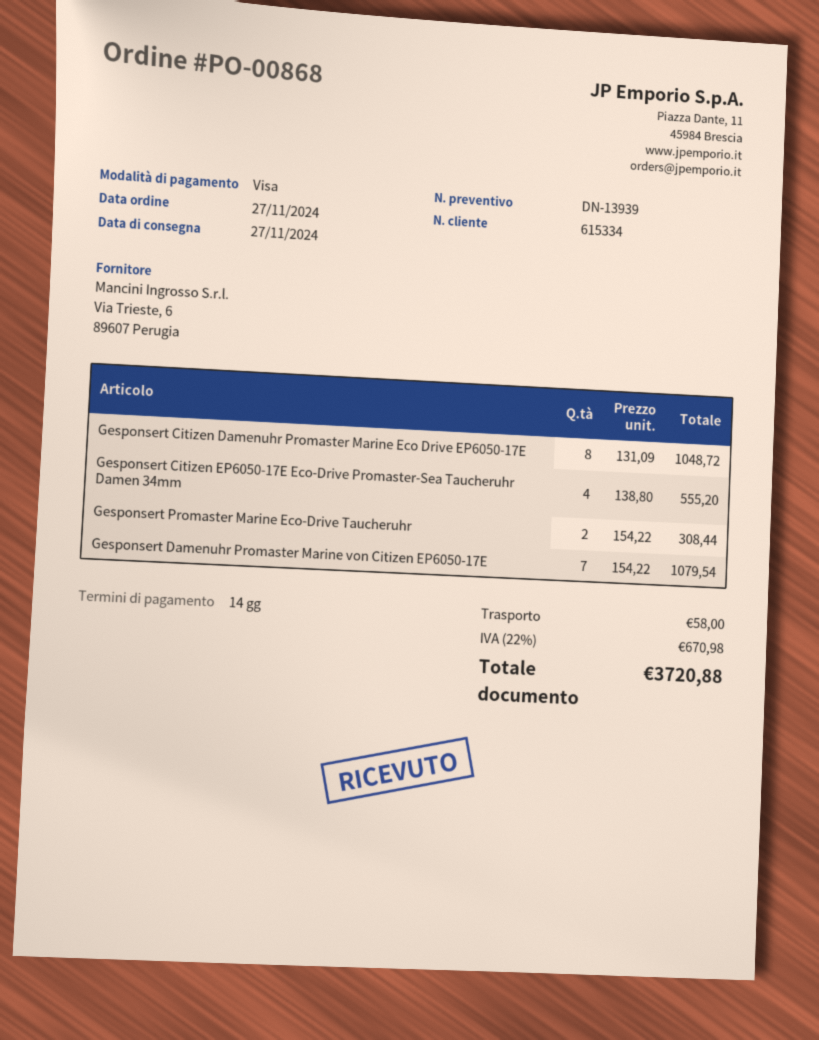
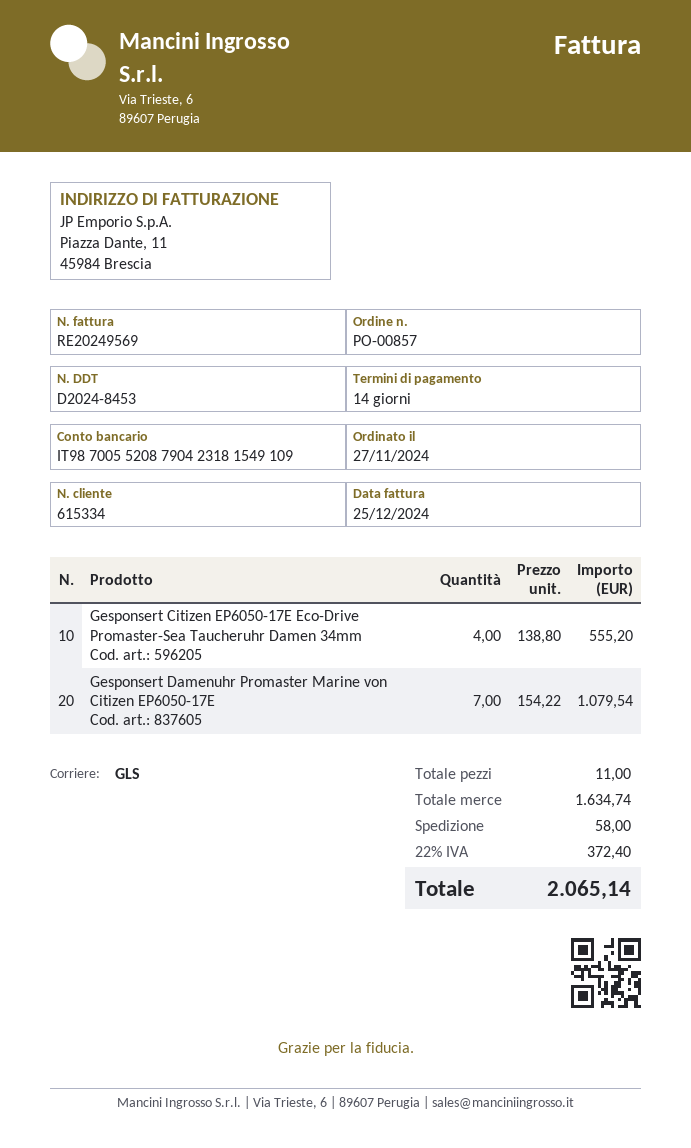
order number: PO-00868 -> PO-00857
Gesponsert Citizen Damenuhr Promaster Marine Eco Drive EP6050-17E: 8 x 131.09 = 1048.72 -> none
Gesponsert Promaster Marine Eco-Drive Taucheruhr: 2 x 154.22 = 308.44 -> none
tax: 22% = 670.98 -> 22% = 372.40
total: 3720.88 -> 2065.14

